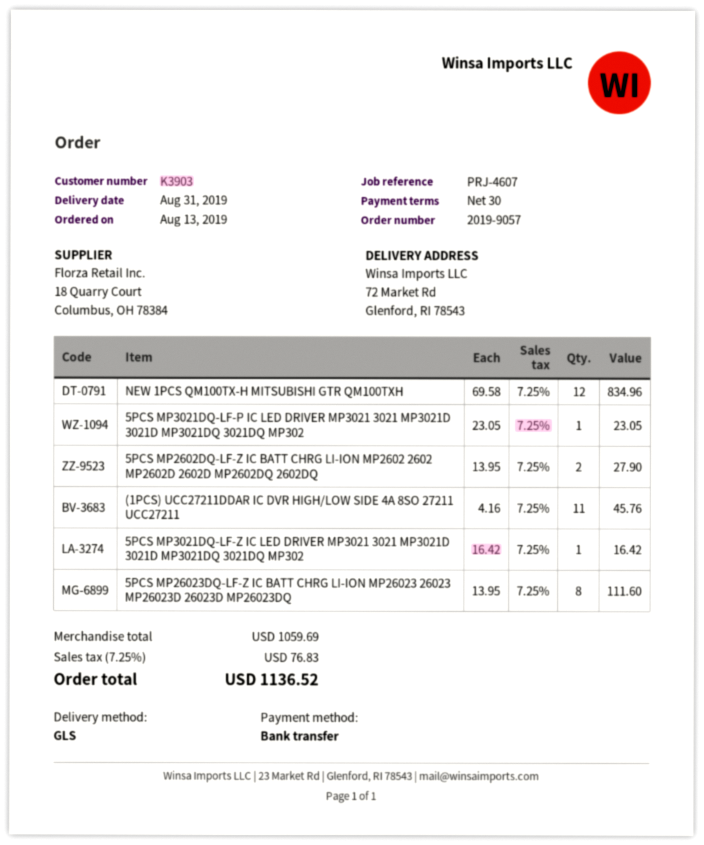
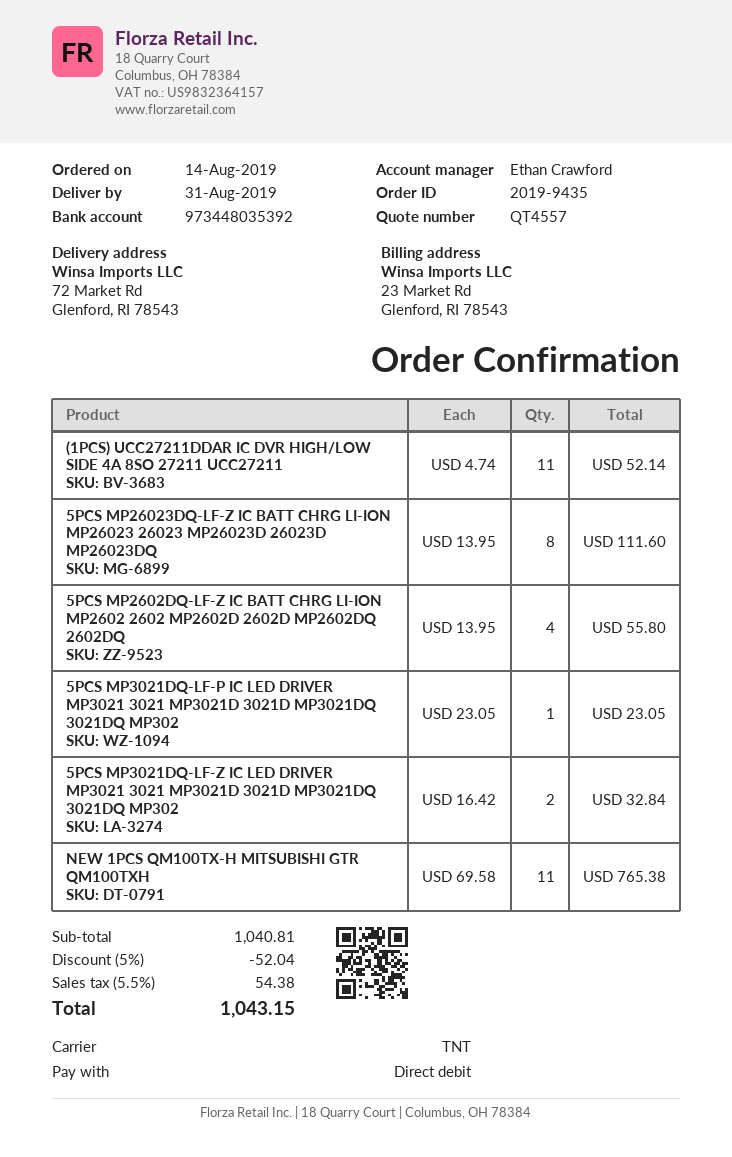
order number: 2019-9057 -> 2019-9435
order date: 2019-08-13 -> 2019-08-14
payment method: bank transfer -> direct debit
shipping method: GLS -> TNT
NEW 1PCS QM100TX-H MITSUBISHI GTR QM100TXH: 12 x 69.58 = 834.96 -> 11 x 69.58 = 765.38
5PCS MP2602DQ-LF-Z IC BATT CHRG LI-ION MP2602 2602 MP2602D 2602D MP2602DQ 2602DQ: 2 x 13.95 = 27.90 -> 4 x 13.95 = 55.80
(1PCS) UCC27211DDAR IC DVR HIGH/LOW SIDE 4A 8SO 27211 UCC27211: 11 x 4.16 = 45.76 -> 11 x 4.74 = 52.14
5PCS MP3021DQ-LF-Z IC LED DRIVER MP3021 3021 MP3021D 3021D MP3021DQ 3021DQ MP302: 1 x 16.42 = 16.42 -> 2 x 16.42 = 32.84
subtotal: 1059.69 -> 1040.81
discount: none -> 5% = 52.04
tax: 7.25% = 76.83 -> 5.5% = 54.38
total: 1136.52 -> 1043.15

